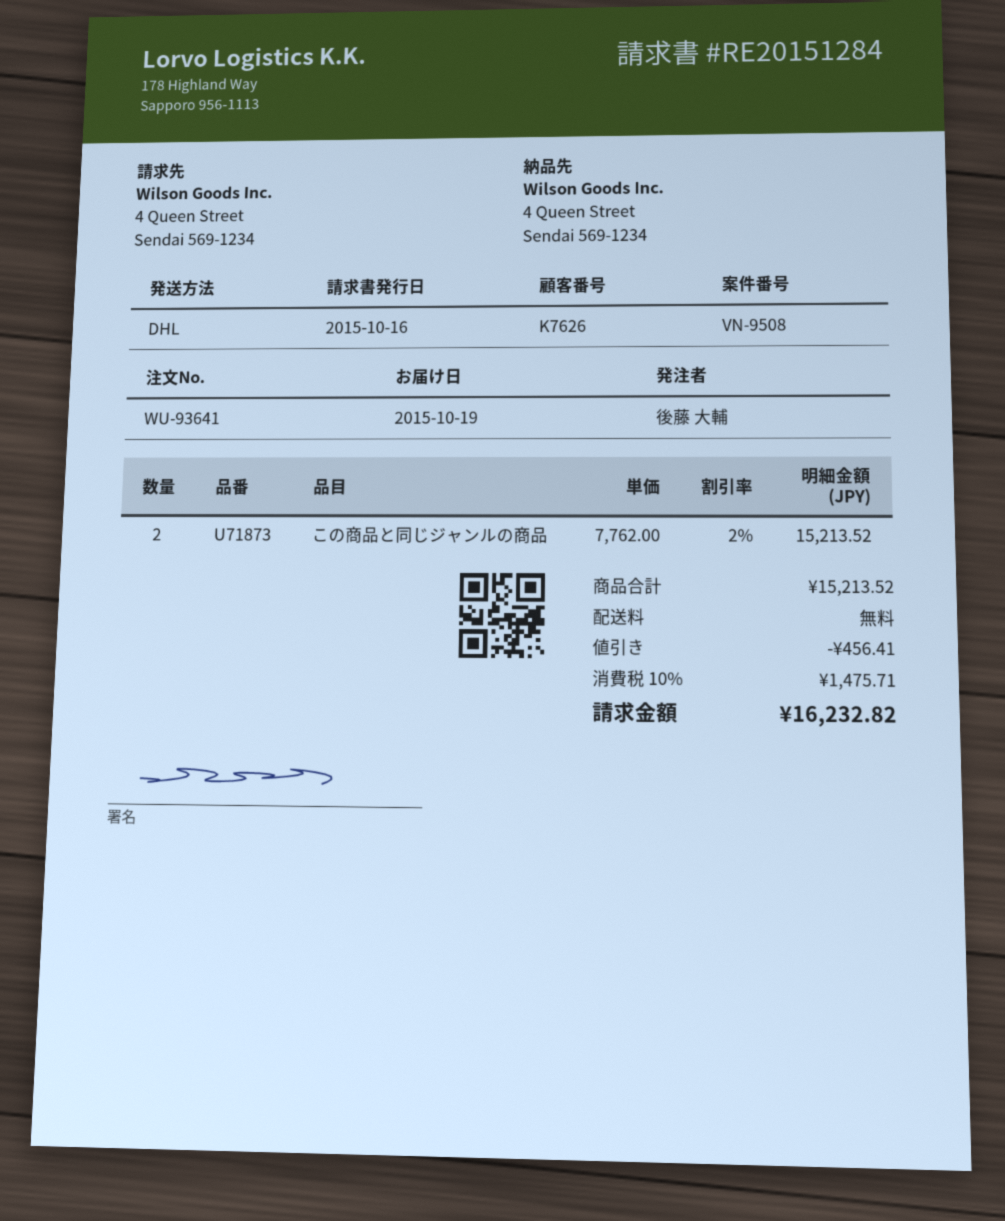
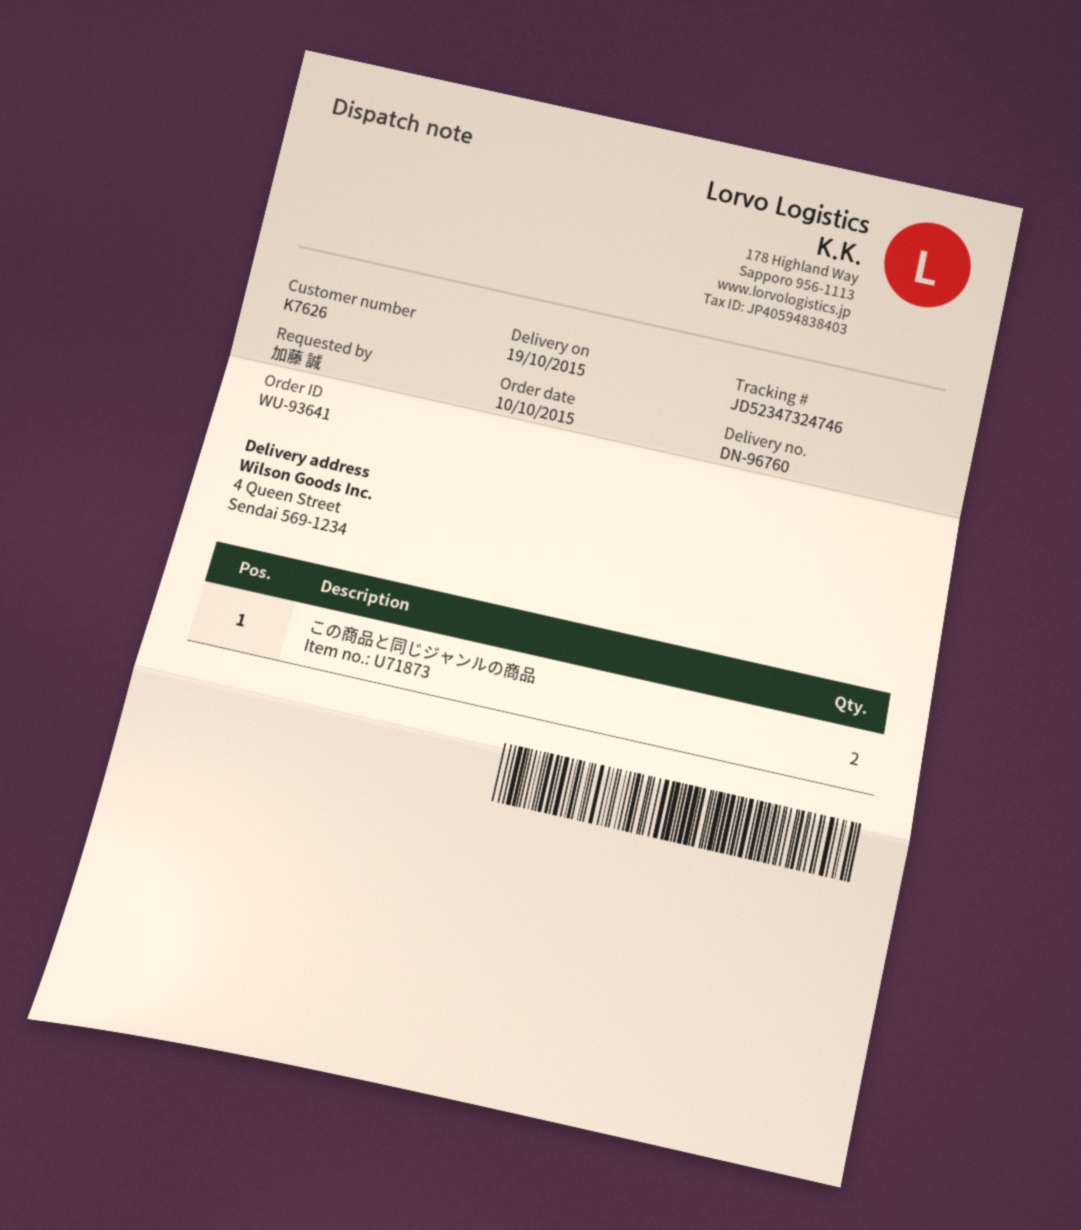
ordered by: 後藤 大輔 -> 加藤 誠

